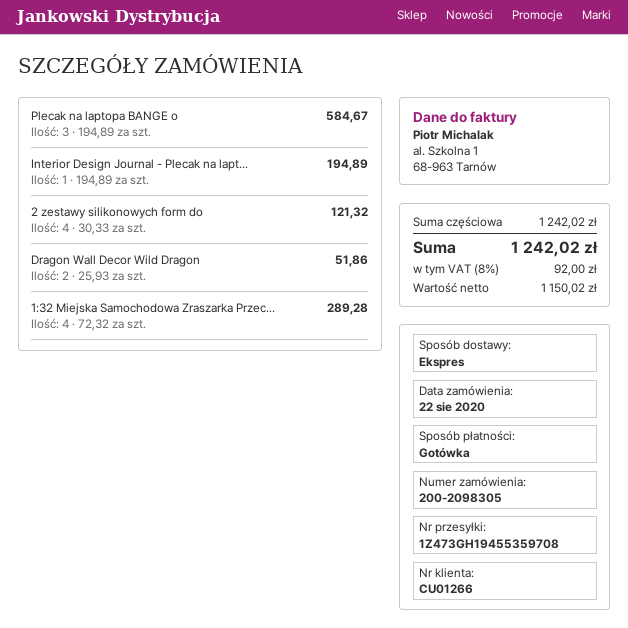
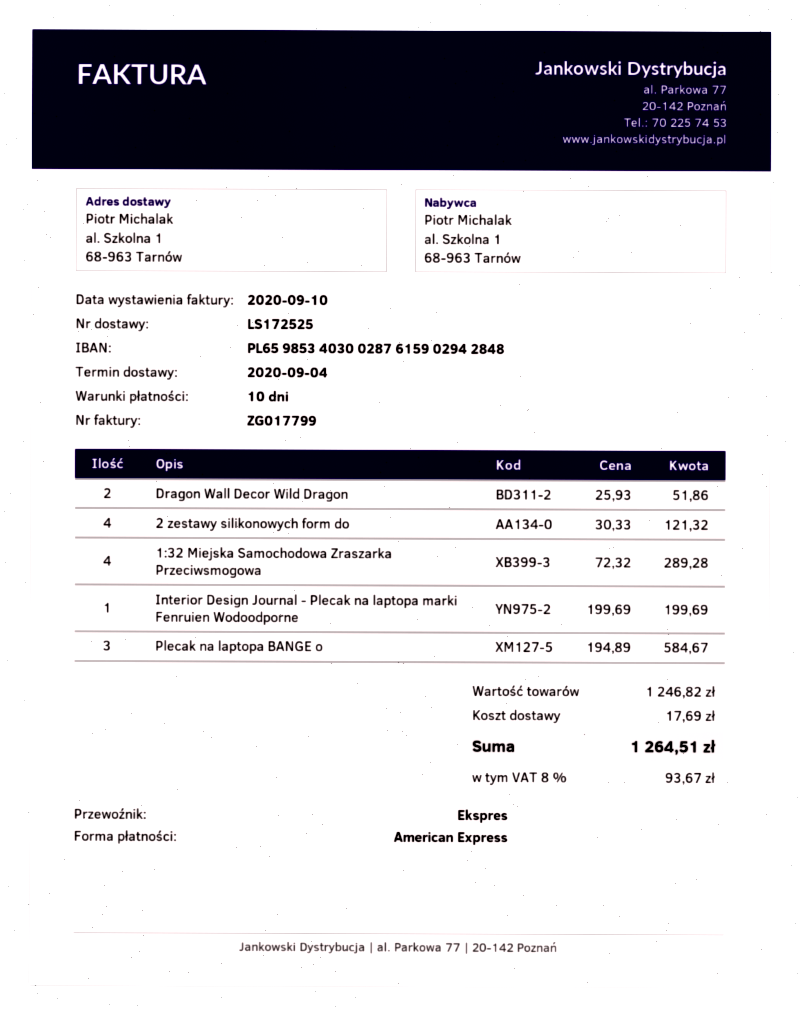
payment method: cash -> American Express
Interior Design Journal - Plecak na lapt...: 1 x 194.89 = 194.89 -> 1 x 199.69 = 199.69
subtotal: 1242.02 -> 1246.82
shipping: none -> 17.69
tax: 8% = 92.00 -> 8% = 93.67
total: 1242.02 -> 1264.51

